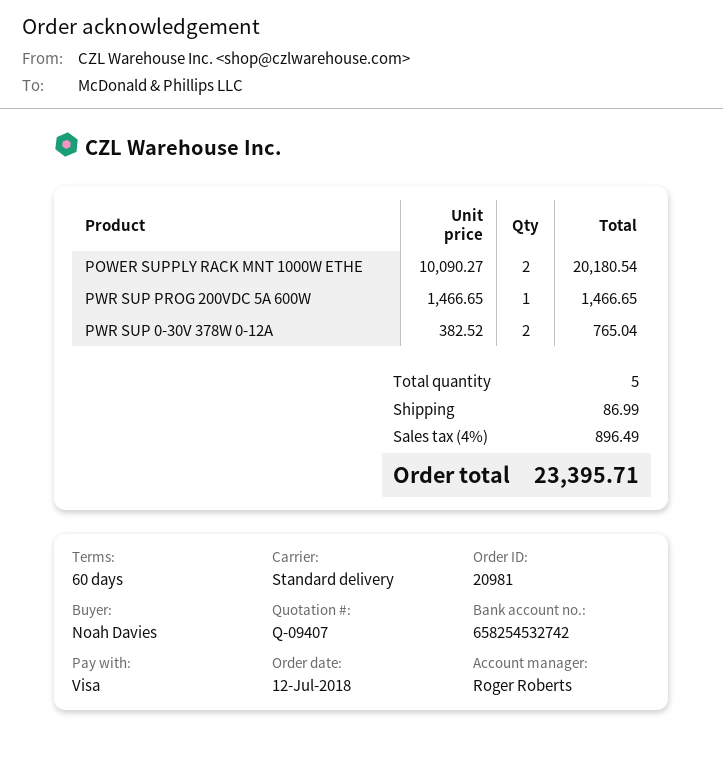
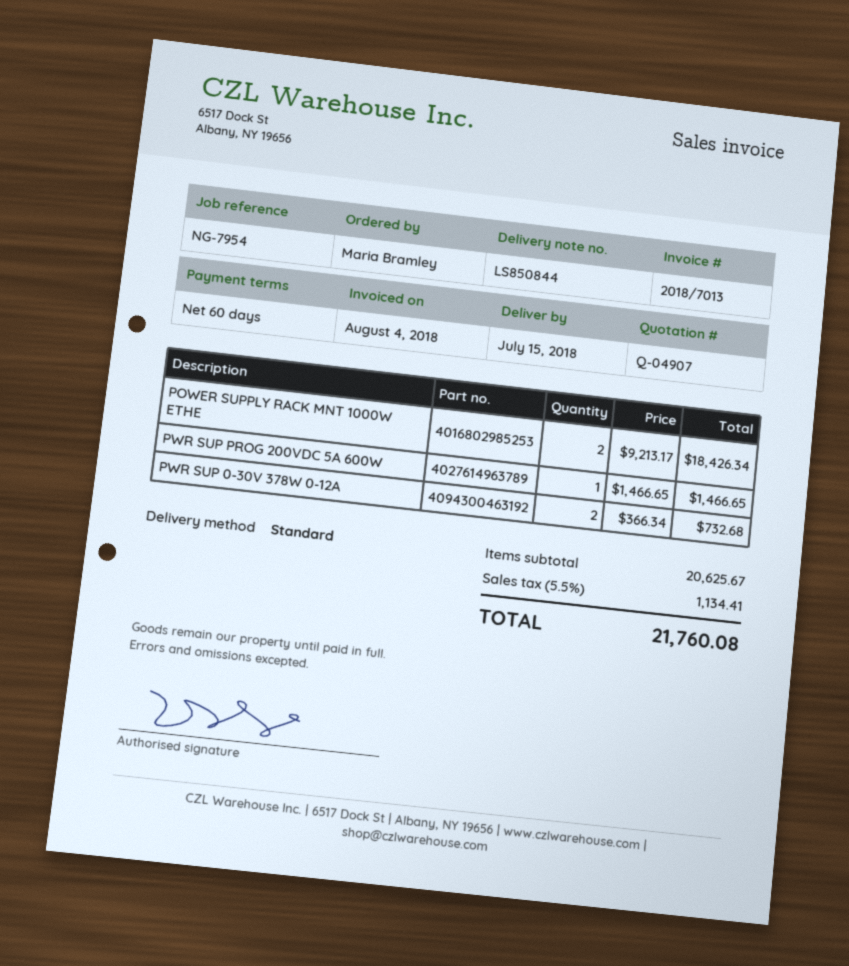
quote number: Q-09407 -> Q-04907
ordered by: Noah Davies -> Maria Bramley
POWER SUPPLY RACK MNT 1000W ETHE: 2 x 10090.27 = 20180.54 -> 2 x 9213.17 = 18426.34
PWR SUP 0-30V 378W 0-12A: 2 x 382.52 = 765.04 -> 2 x 366.34 = 732.68
shipping: 86.99 -> none
tax: 4% = 896.49 -> 5.5% = 1134.41
total: 23395.71 -> 21760.08

